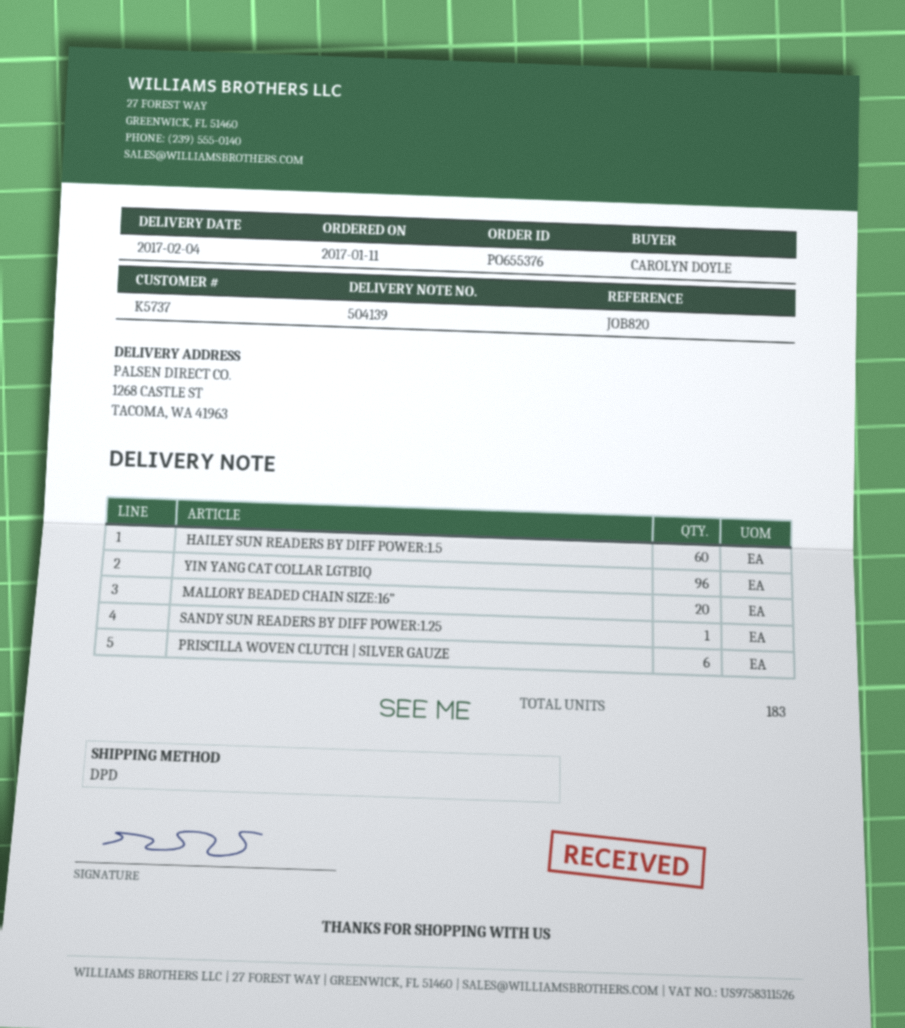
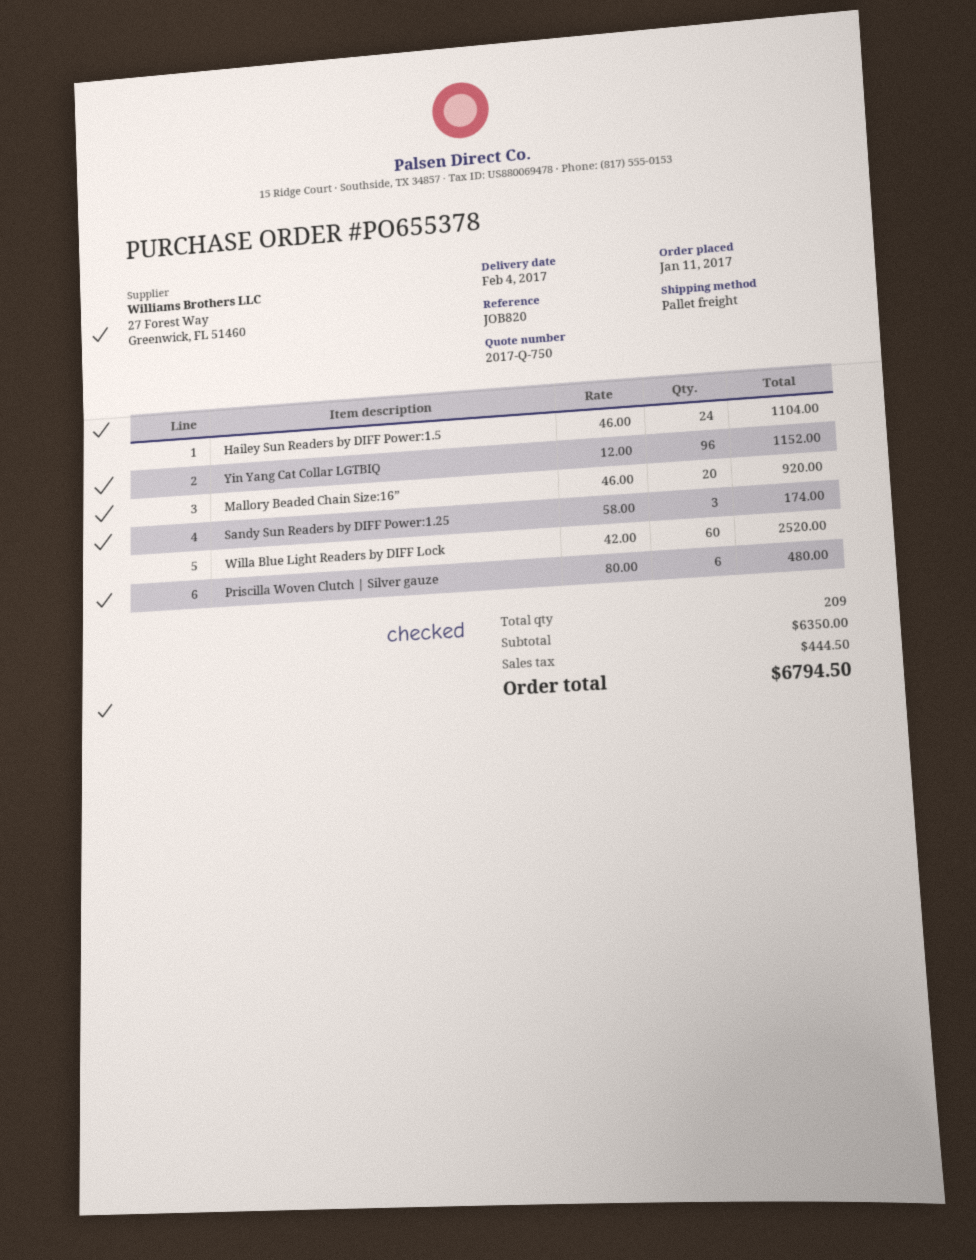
order number: PO655376 -> PO655378
shipping method: DPD -> pallet freight
HAILEY SUN READERS BY DIFF POWER:1.5: 60 -> 24
SANDY SUN READERS BY DIFF POWER:1.25: 1 -> 3
Willa Blue Light Readers by DIFF Lock: none -> 60
total quantity: 183 -> 209

